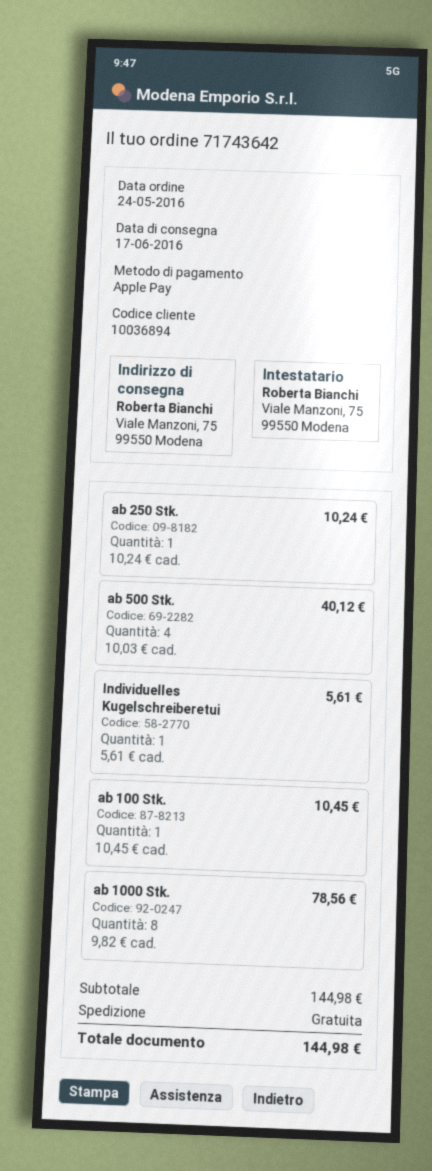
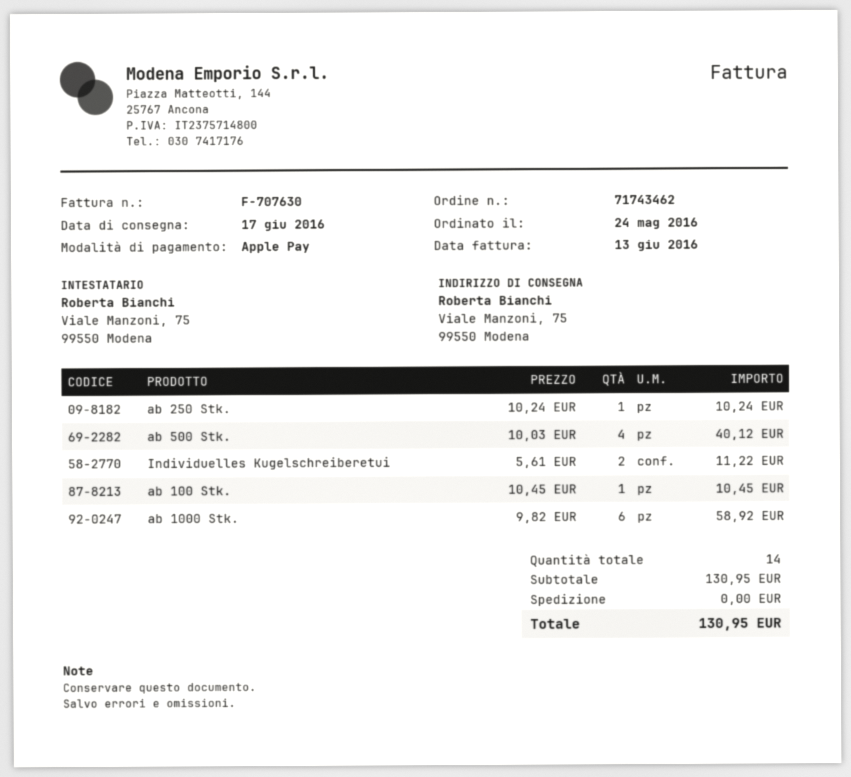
order number: 71743642 -> 71743462
Individuelles Kugelschreiberetui: 1 x 5.61 = 5.61 -> 2 x 5.61 = 11.22
ab 1000 Stk.: 8 x 9.82 = 78.56 -> 6 x 9.82 = 58.92
subtotal: 144.98 -> 130.95
total: 144.98 -> 130.95

